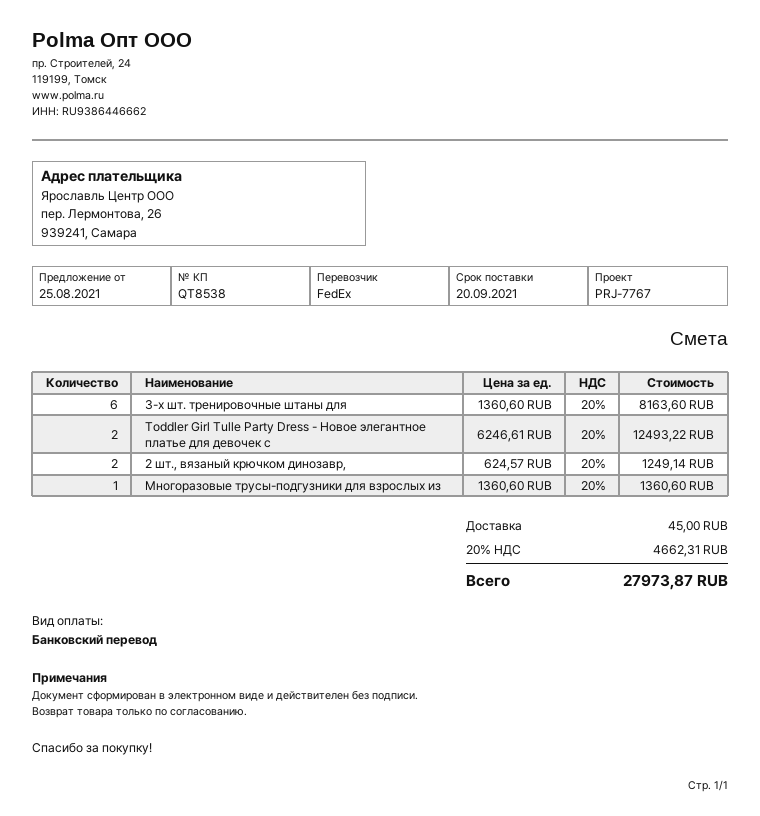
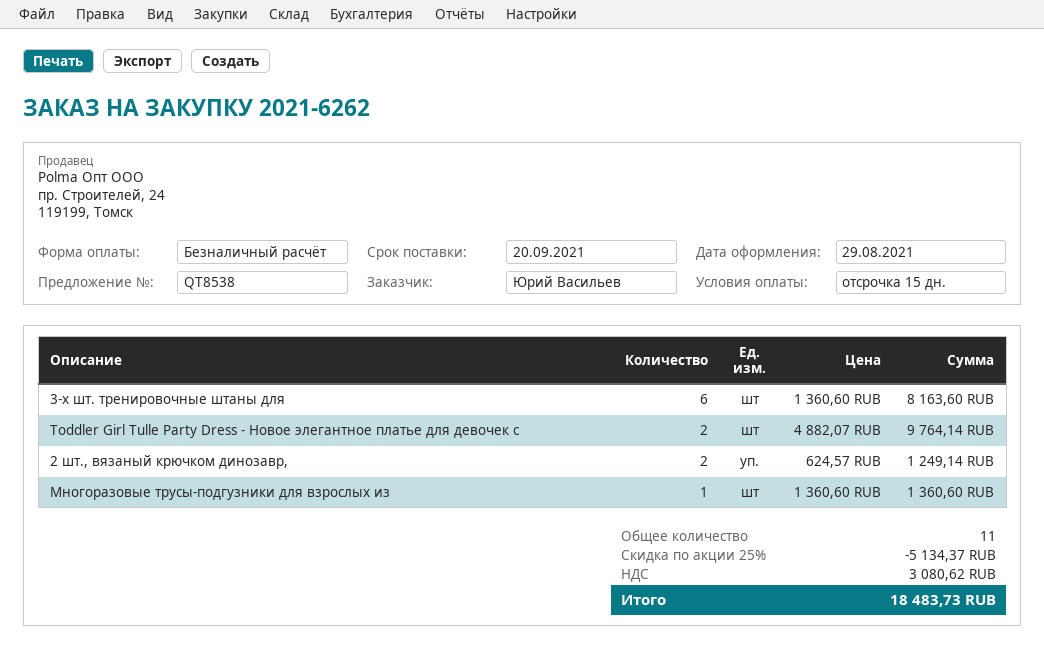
Toddler Girl Tulle Party Dress - Новое элегантное платье для девочек с: 2 x 6246.61 = 12493.22 -> 2 x 4882.07 = 9764.14
discount: none -> 25% = 5134.37
shipping: 45.00 -> none
tax: 4662.31 -> 3080.62
total: 27973.87 -> 18483.73

